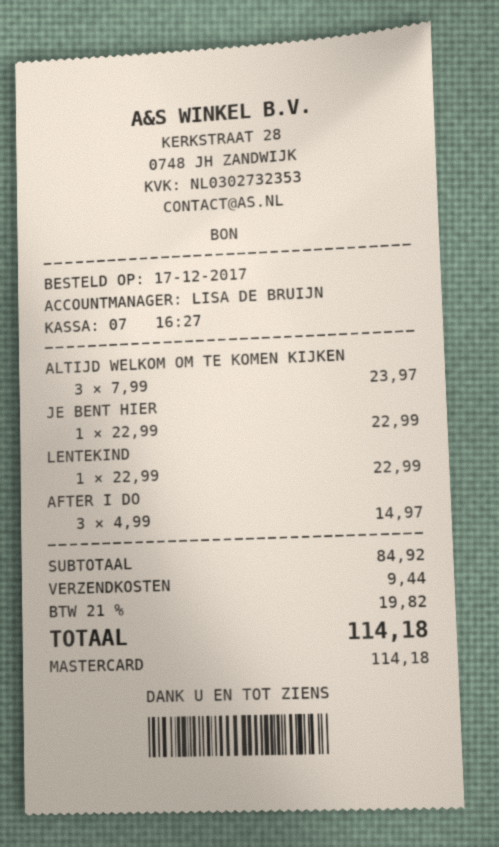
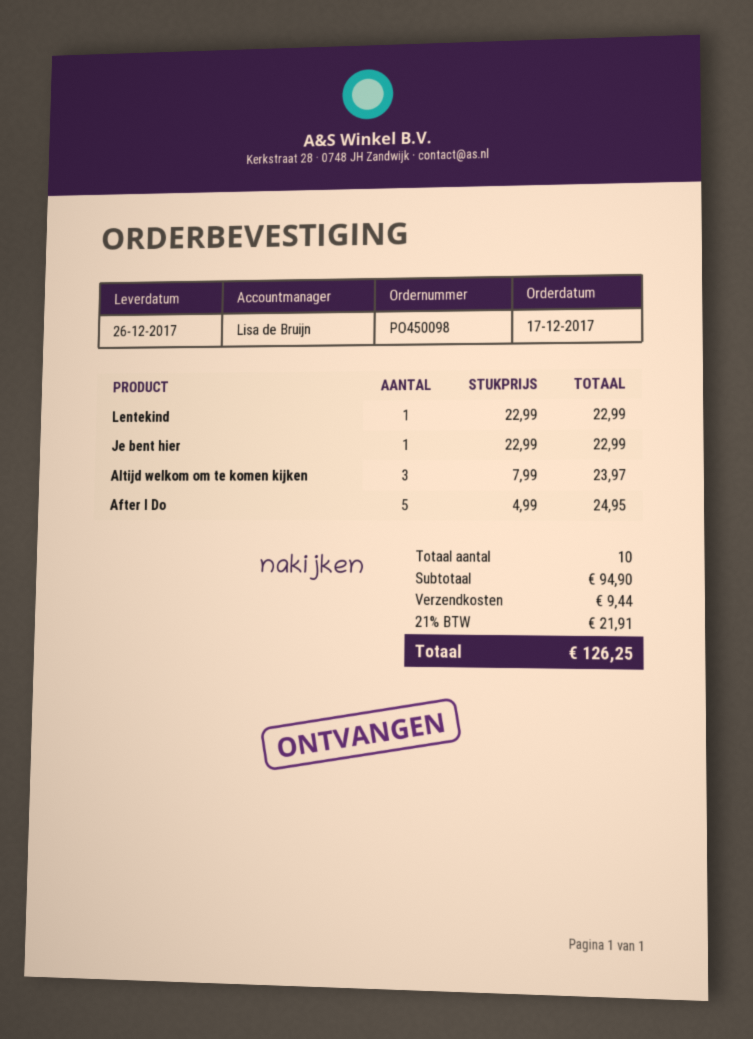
AFTER I DO: 3 x 4.99 = 14.97 -> 5 x 4.99 = 24.95
subtotal: 84.92 -> 94.90
tax: 21% = 19.82 -> 21% = 21.91
total: 114.18 -> 126.25

